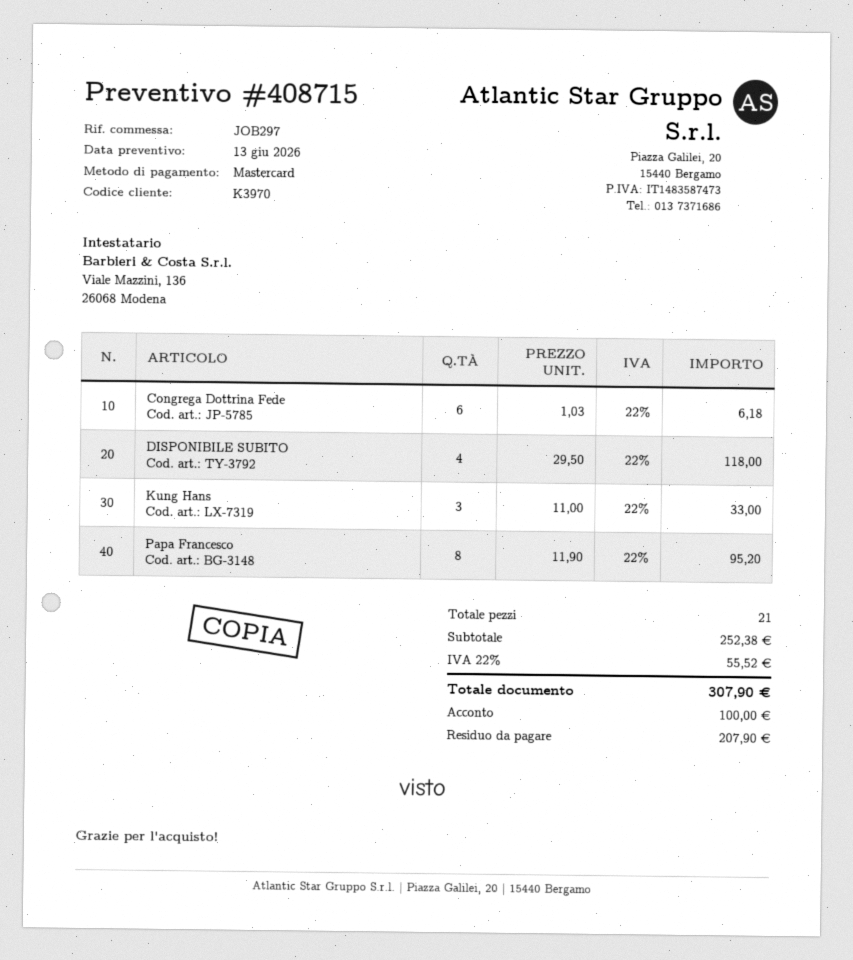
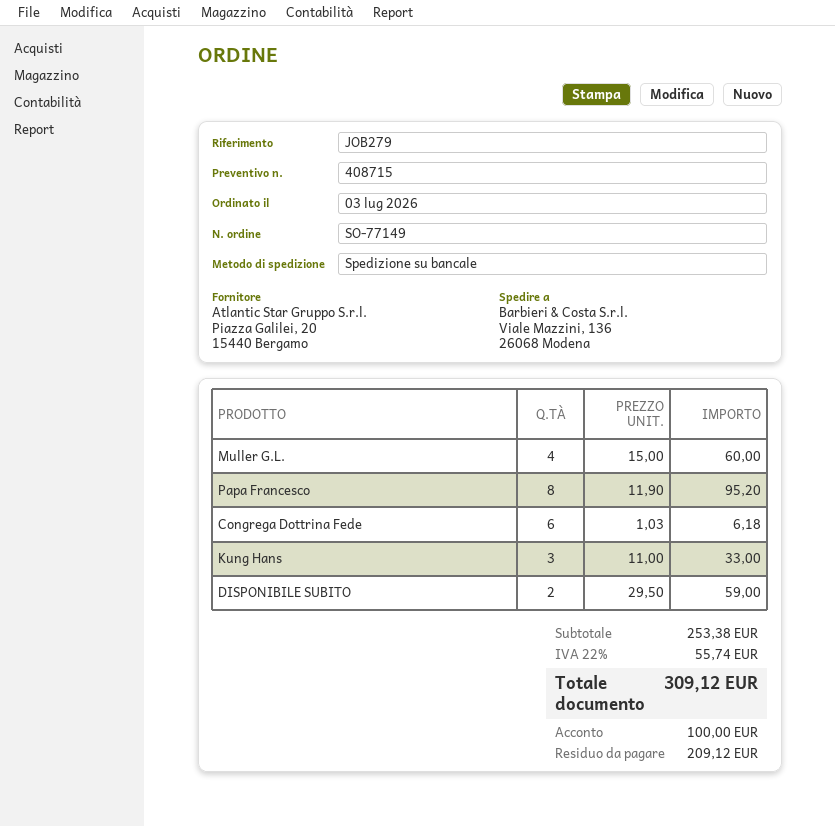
reference: JOB297 -> JOB279
DISPONIBILE SUBITO: 4 x 29.50 = 118.00 -> 2 x 29.50 = 59.00
Muller G.L.: none -> 4 x 15.00 = 60.00
subtotal: 252.38 -> 253.38
tax: 22% = 55.52 -> 22% = 55.74
total: 307.90 -> 309.12
balance: 207.90 -> 209.12

